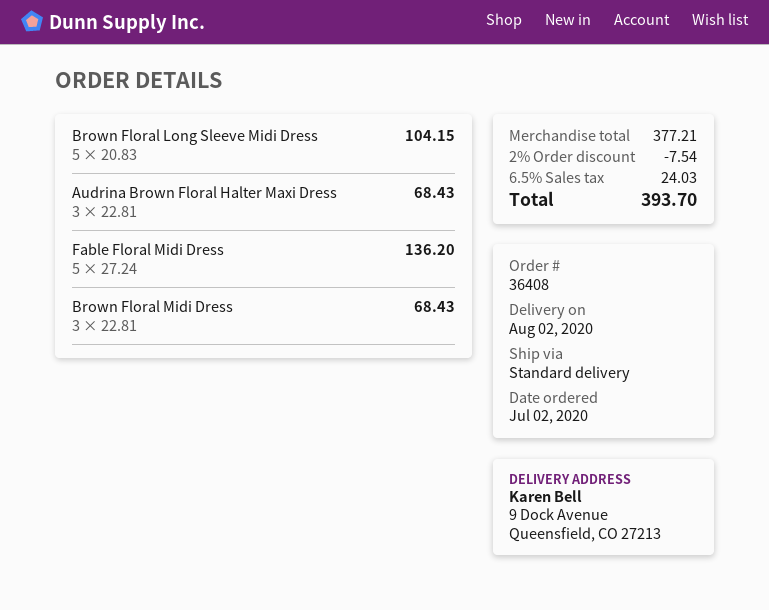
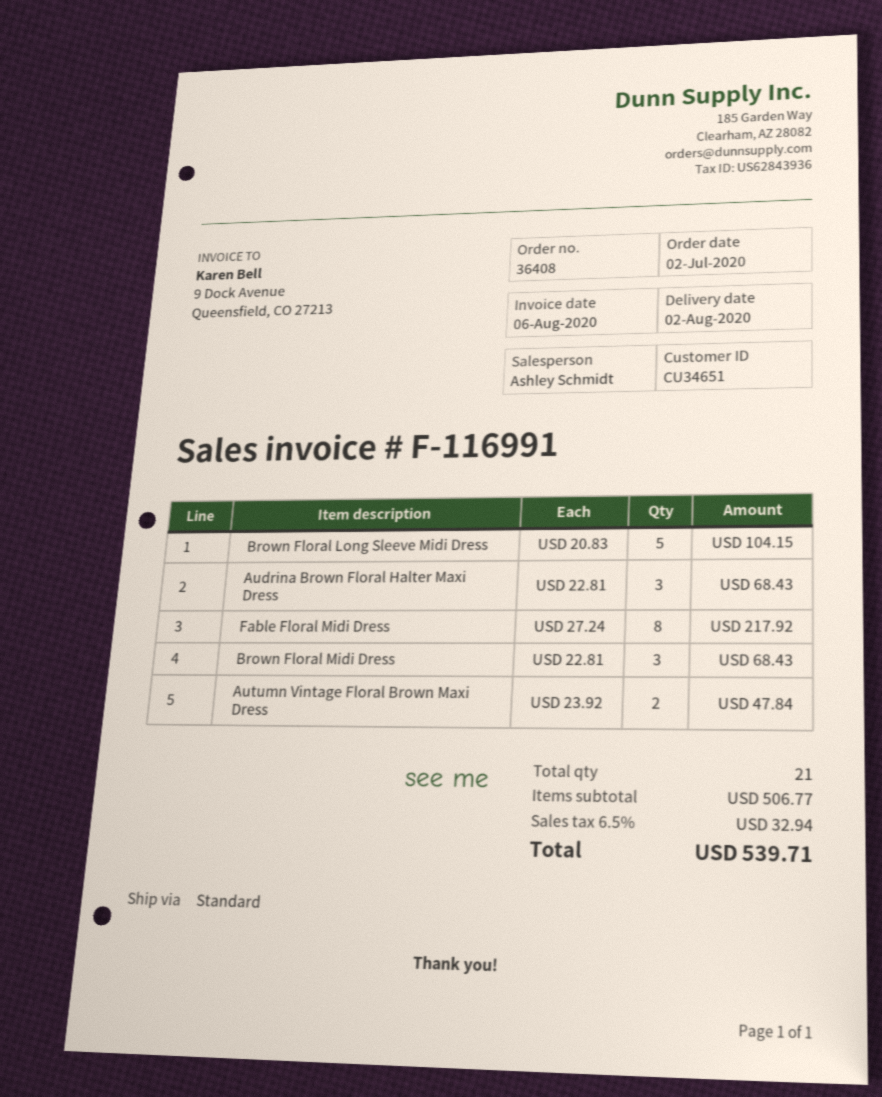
Fable Floral Midi Dress: 5 x 27.24 = 136.20 -> 8 x 27.24 = 217.92
Autumn Vintage Floral Brown Maxi Dress: none -> 2 x 23.92 = 47.84
subtotal: 377.21 -> 506.77
discount: 2% = 7.54 -> none
tax: 6.5% = 24.03 -> 6.5% = 32.94
total: 393.70 -> 539.71

